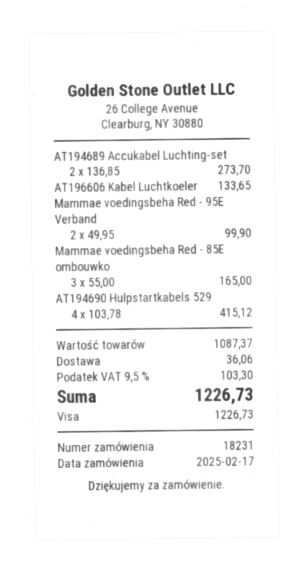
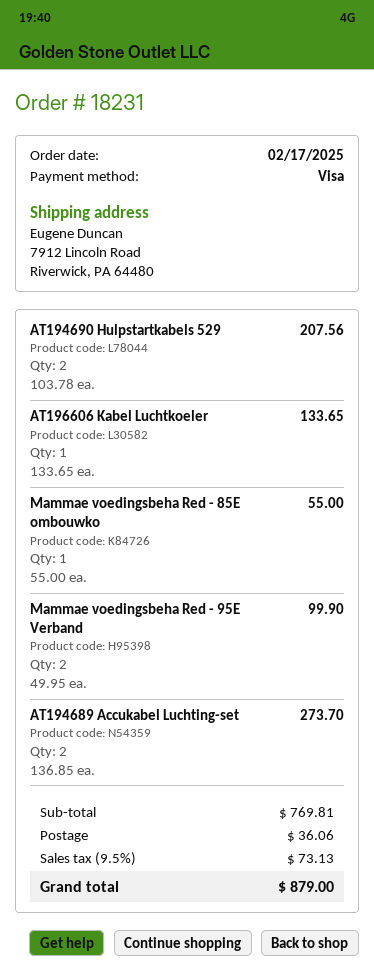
Mammae voedingsbeha Red - 85E ombouwko: 3 x 55.00 = 165.00 -> 1 x 55.00 = 55.00
AT194690 Hulpstartkabels 529: 4 x 103.78 = 415.12 -> 2 x 103.78 = 207.56
subtotal: 1087.37 -> 769.81
tax: 9.5% = 103.30 -> 9.5% = 73.13
total: 1226.73 -> 879.00

